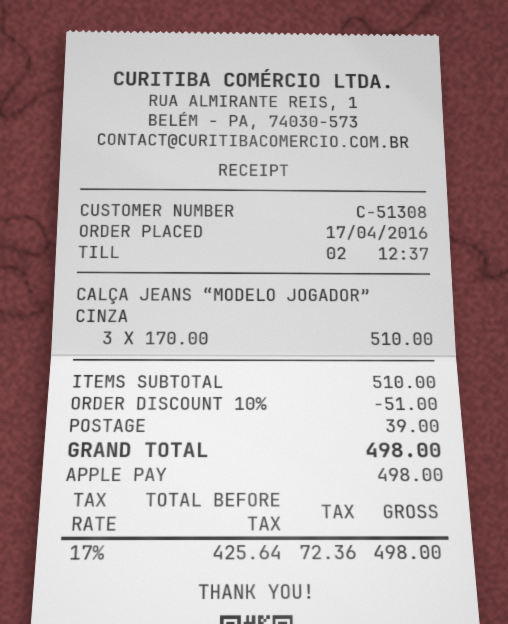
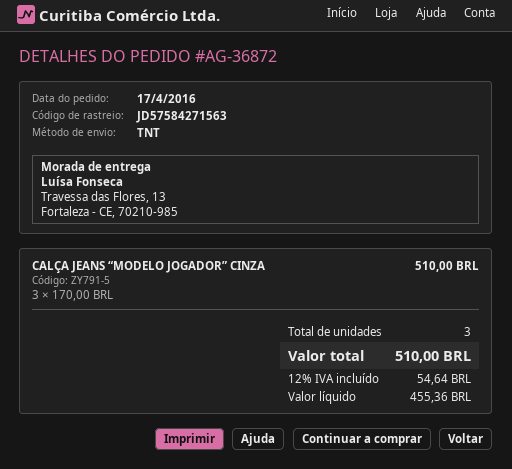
discount: 10% = 51.00 -> none
shipping: 39.00 -> none
net: 425.64 -> 455.36
tax: 17% = 72.36 -> 12% = 54.64
total: 498.00 -> 510.00

